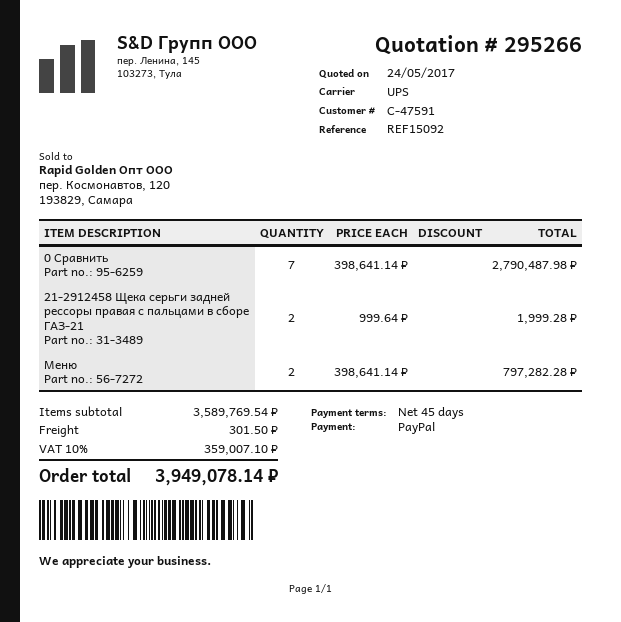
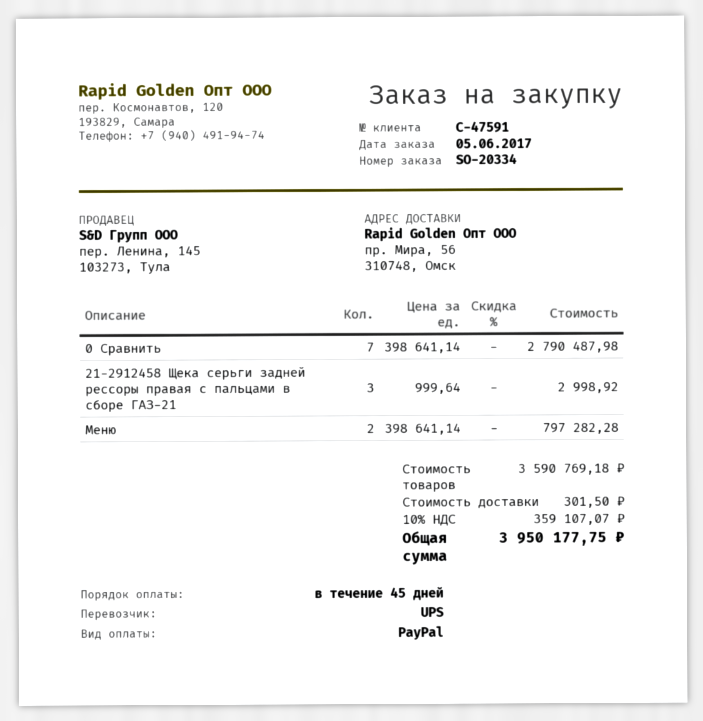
21-2912458 Щека серьги задней рессоры правая с пальцами в сборе ГАЗ-21: 2 x 999.64 = 1999.28 -> 3 x 999.64 = 2998.92
subtotal: 3589769.54 -> 3590769.18
tax: 10% = 359007.10 -> 10% = 359107.07
total: 3949078.14 -> 3950177.75

